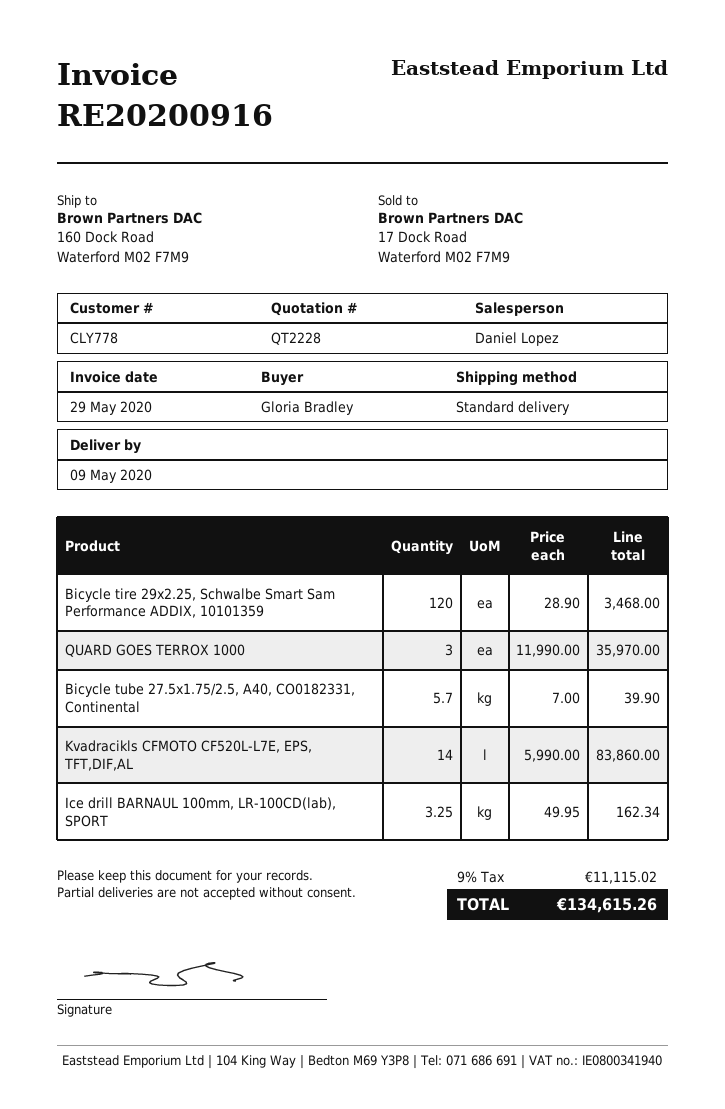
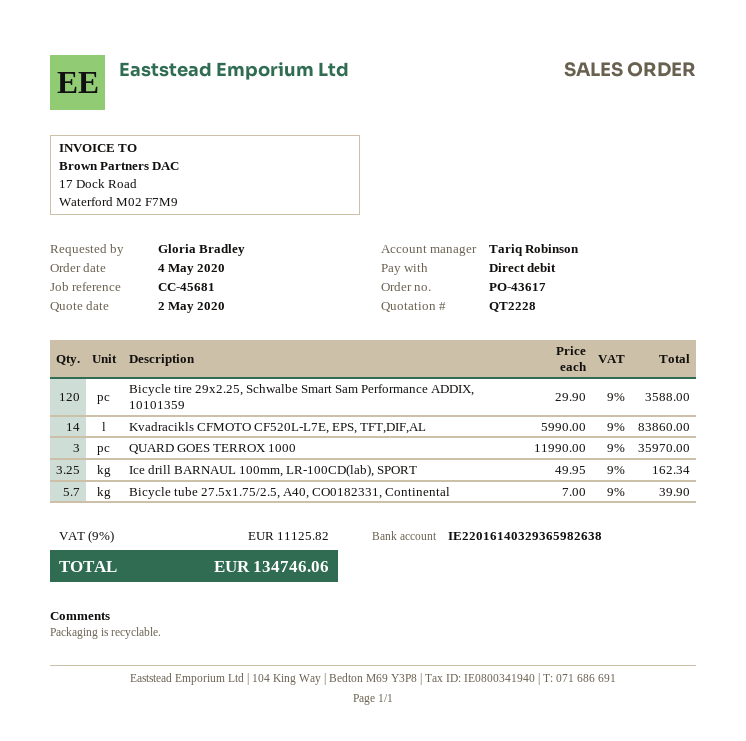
sales rep: Daniel Lopez -> Tariq Robinson
Bicycle tire 29x2.25, Schwalbe Smart Sam Performance ADDIX, 10101359: 120 x 28.90 = 3468.00 -> 120 x 29.90 = 3588.00
tax: 9% = 11115.02 -> 9% = 11125.82
total: 134615.26 -> 134746.06

